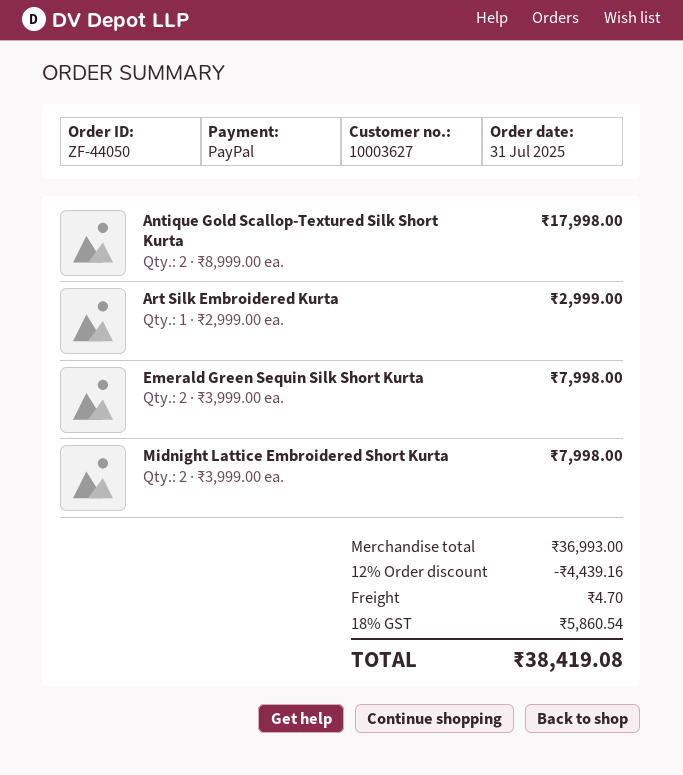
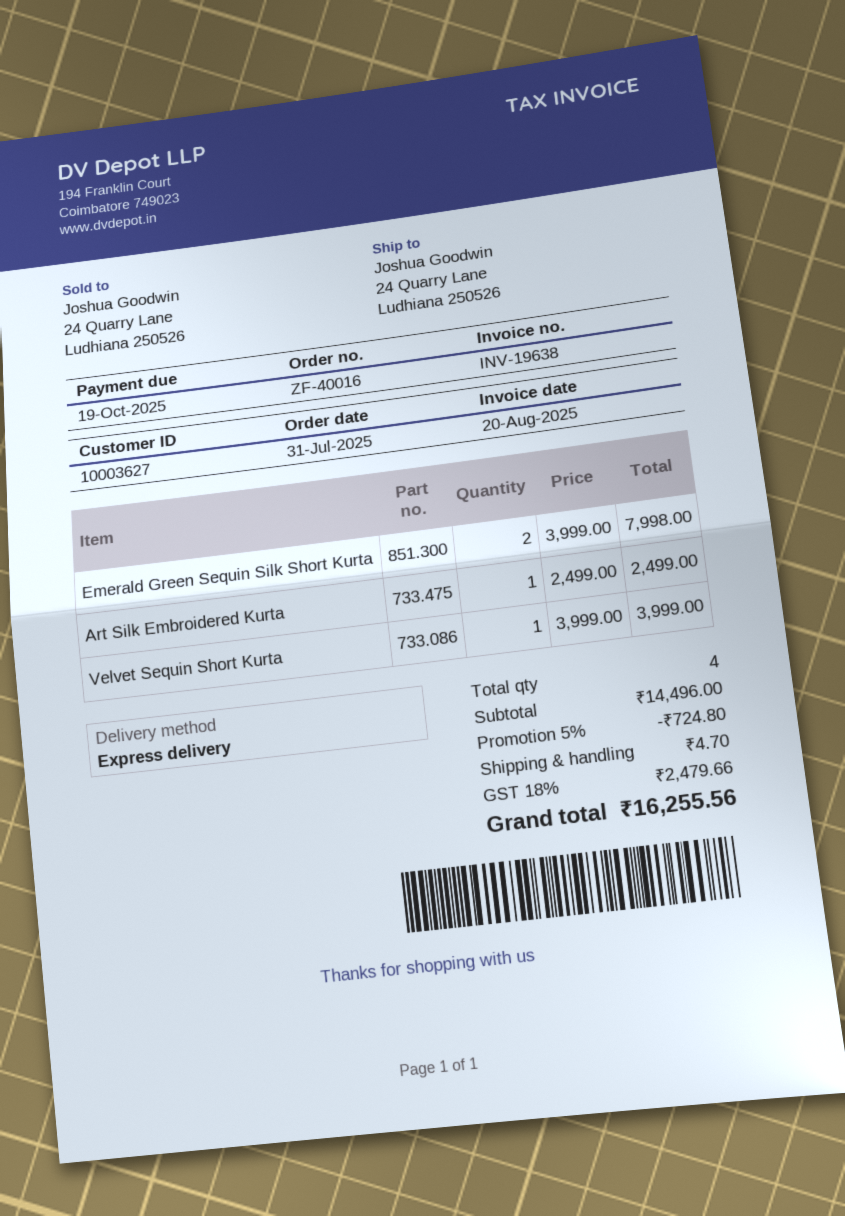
order number: ZF-44050 -> ZF-40016
Antique Gold Scallop-Textured Silk Short Kurta: 2 x 8999.00 = 17998.00 -> none
Art Silk Embroidered Kurta: 1 x 2999.00 = 2999.00 -> 1 x 2499.00 = 2499.00
Midnight Lattice Embroidered Short Kurta: 2 x 3999.00 = 7998.00 -> none
Velvet Sequin Short Kurta: none -> 1 x 3999.00 = 3999.00
subtotal: 36993.00 -> 14496.00
discount: 12% = 4439.16 -> 5% = 724.80
tax: 18% = 5860.54 -> 18% = 2479.66
total: 38419.08 -> 16255.56

